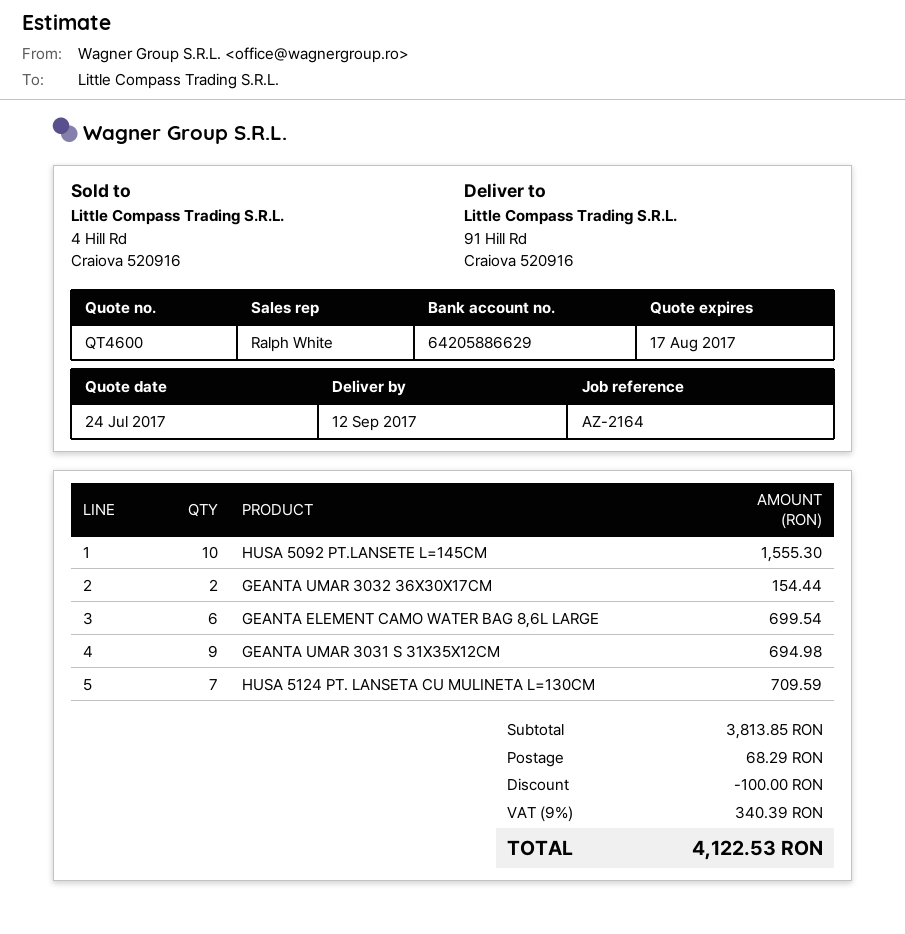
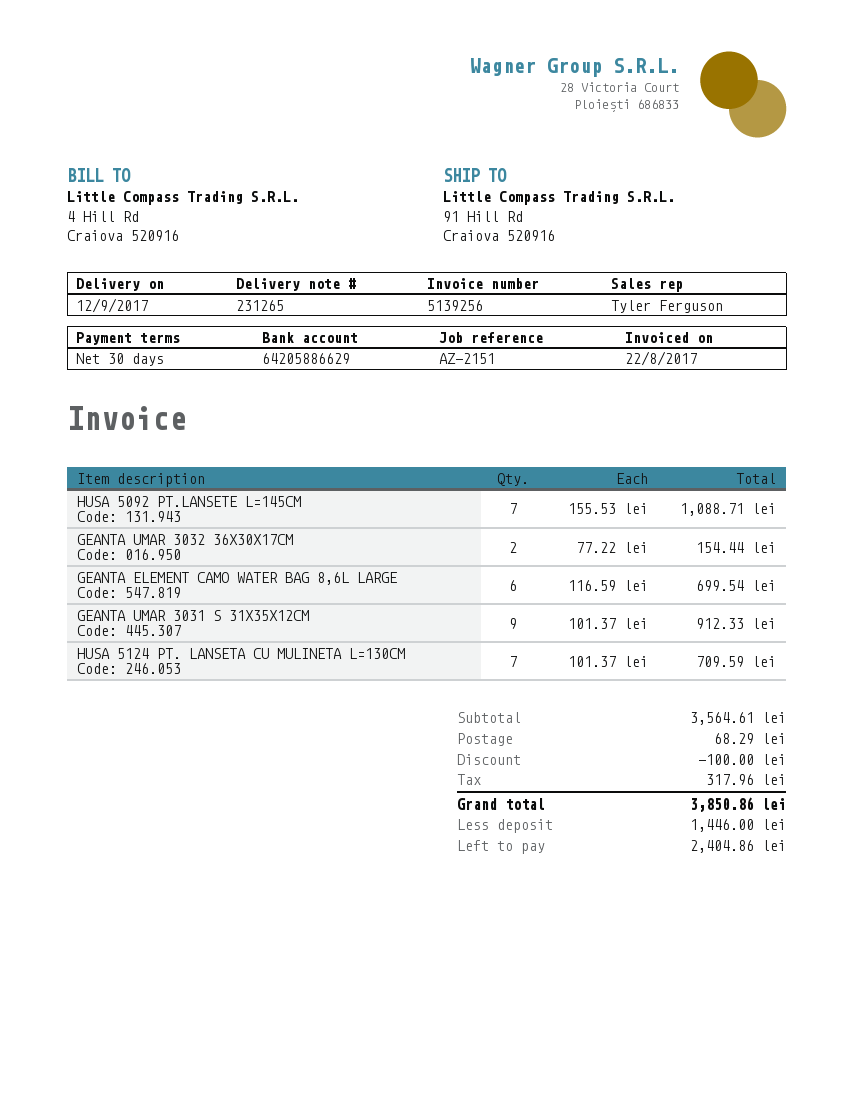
reference: AZ-2164 -> AZ-2151
sales rep: Ralph White -> Tyler Ferguson
HUSA 5092 PT.LANSETE L=145CM: 10 for 1555.30 -> 7 for 1088.71
GEANTA UMAR 3031 S 31X35X12CM: 9 for 694.98 -> 9 for 912.33
subtotal: 3813.85 -> 3564.61
tax: 340.39 -> 317.96
total: 4122.53 -> 3850.86

